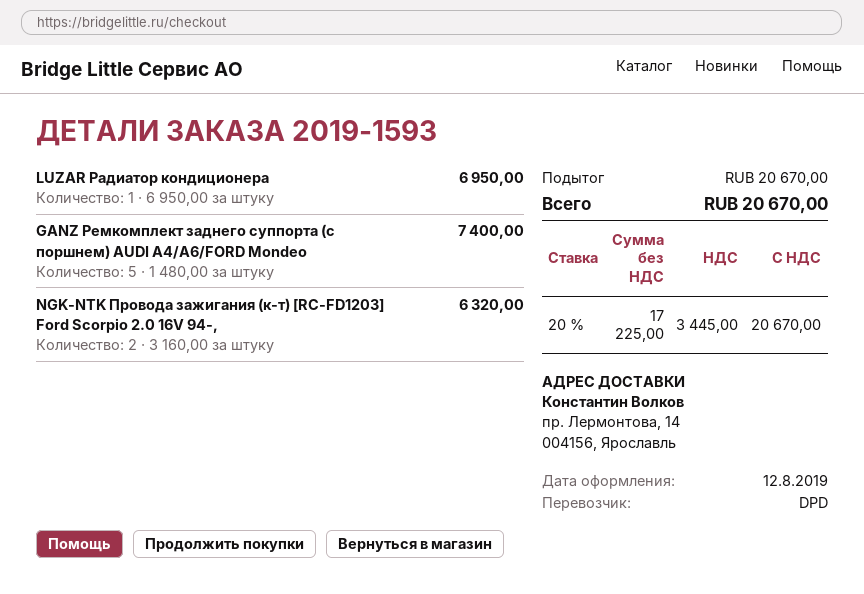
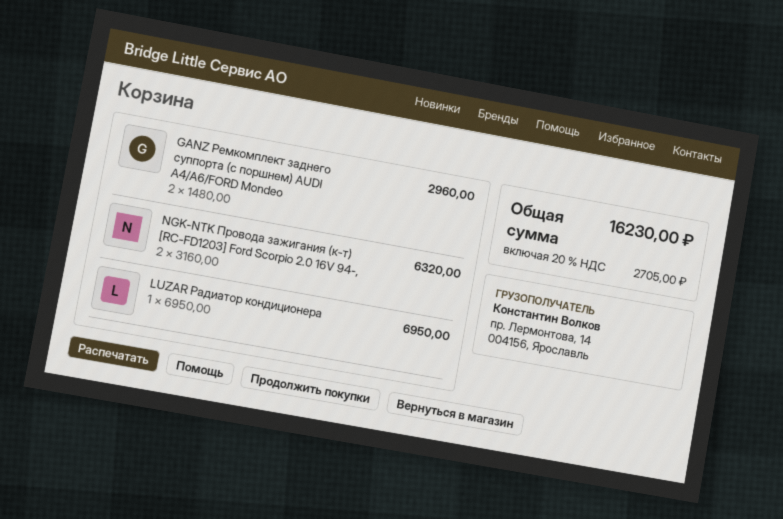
GANZ Ремкомплект заднего суппорта (с поршнем) AUDI A4/A6/FORD Mondeo: 5 x 1480.00 = 7400.00 -> 2 x 1480.00 = 2960.00
tax: 20% = 3445.00 -> 20% = 2705.00
total: 20670.00 -> 16230.00

